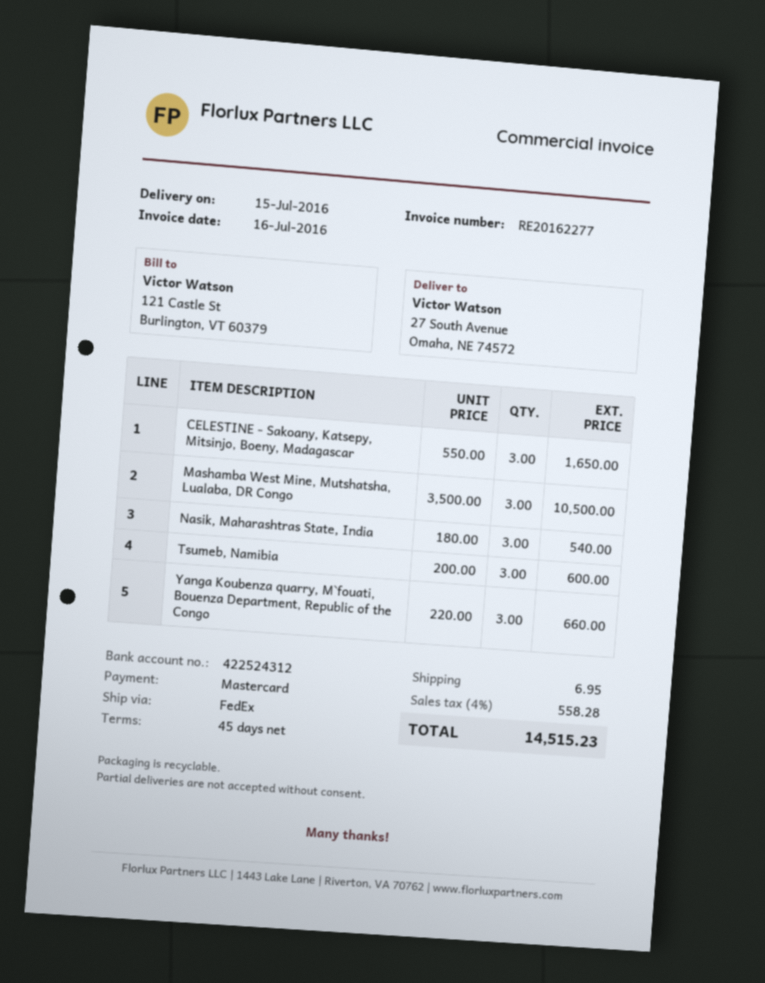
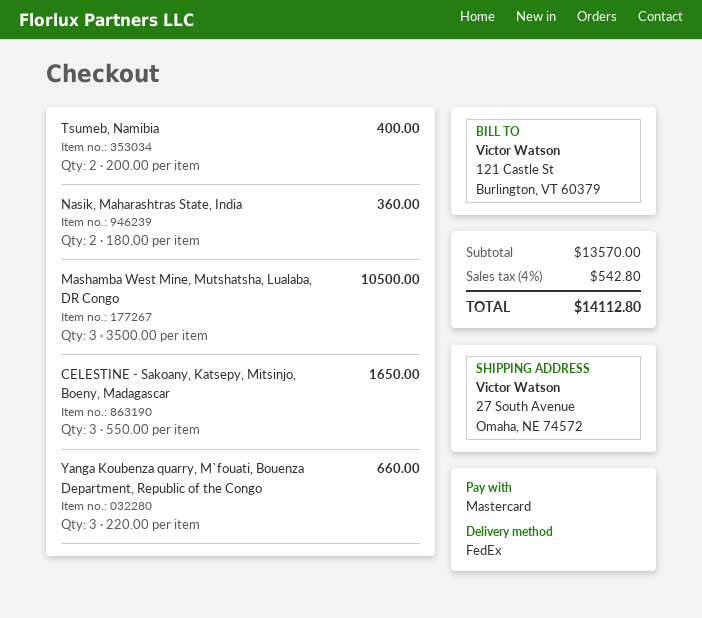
Nasik, Maharashtras State, India: 3 x 180.00 = 540.00 -> 2 x 180.00 = 360.00
Tsumeb, Namibia: 3 x 200.00 = 600.00 -> 2 x 200.00 = 400.00
shipping: 6.95 -> none
tax: 4% = 558.28 -> 4% = 542.80
total: 14515.23 -> 14112.80

